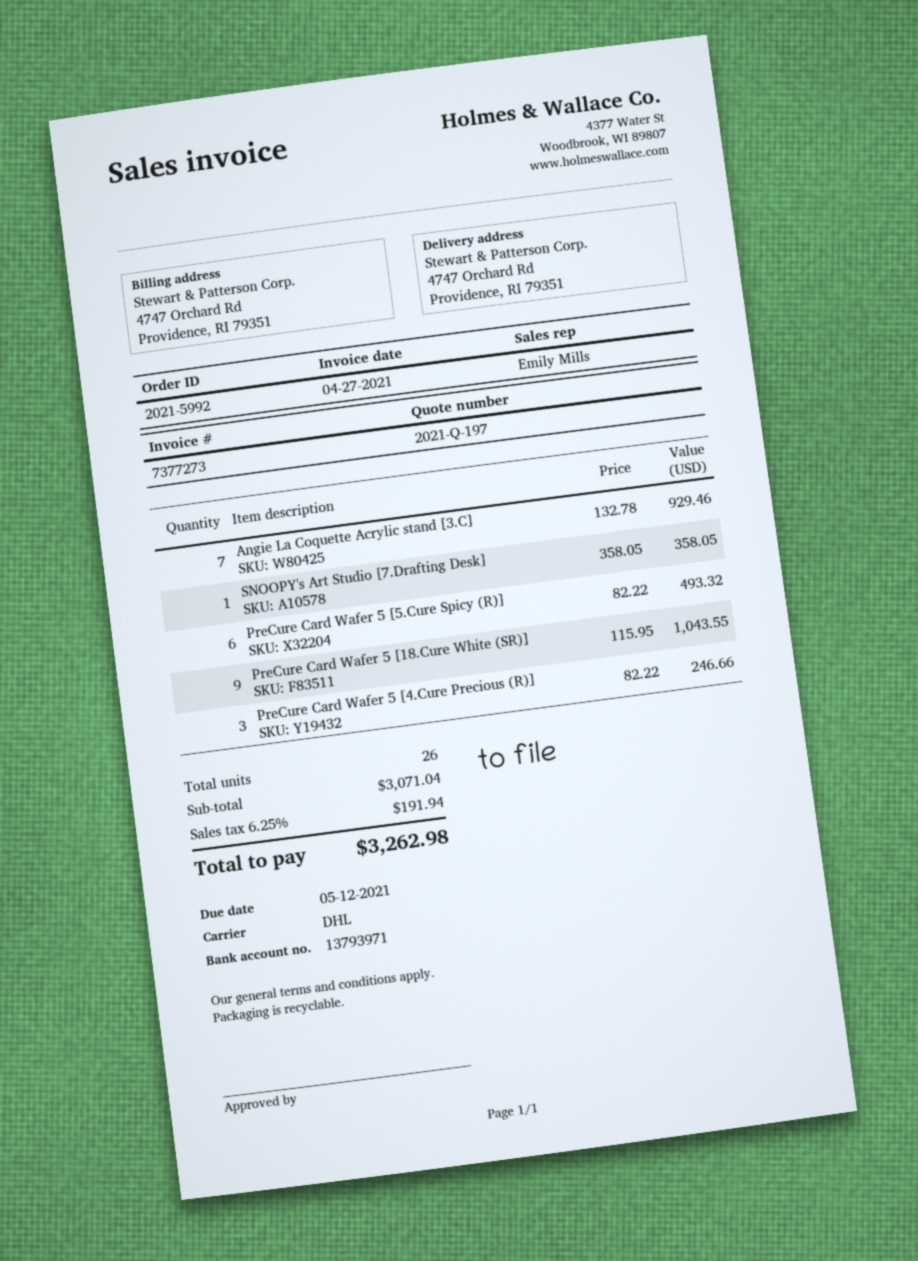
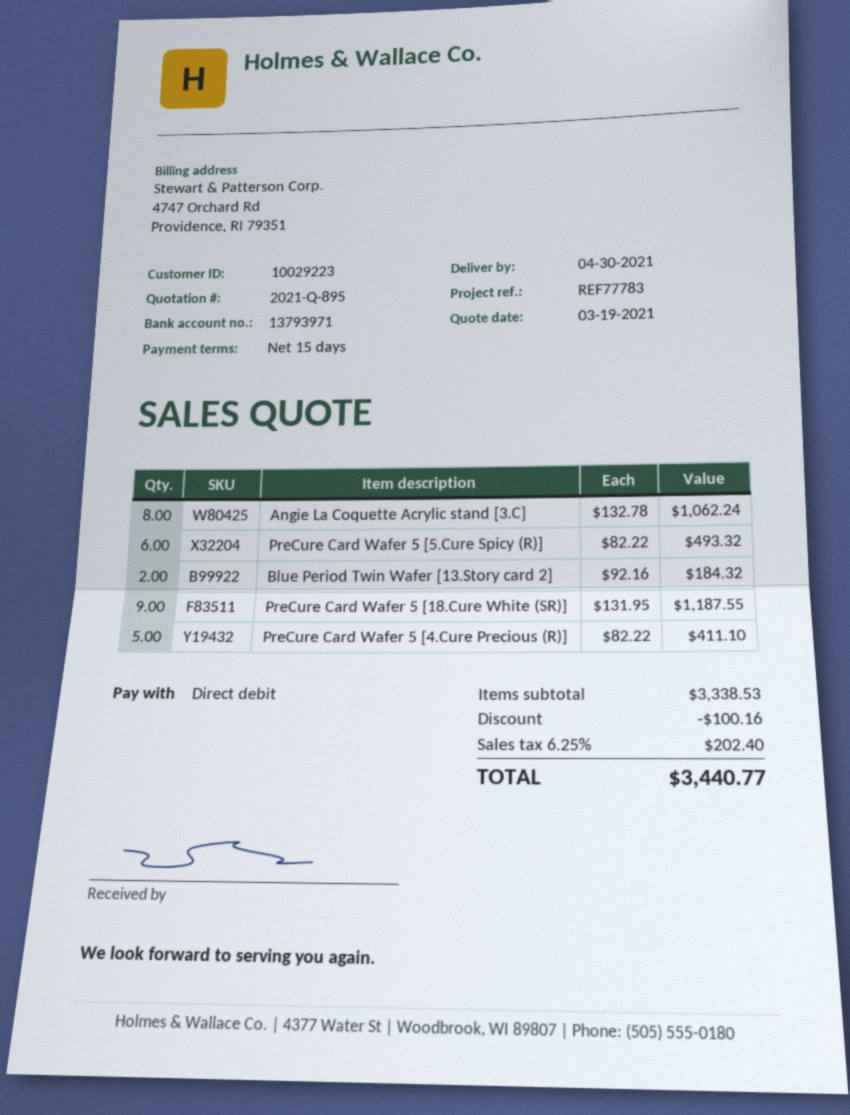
quote number: 2021-Q-197 -> 2021-Q-895
Angie La Coquette Acrylic stand [3.C]: 7 x 132.78 = 929.46 -> 8 x 132.78 = 1062.24
SNOOPY's Art Studio [7.Drafting Desk]: 1 x 358.05 = 358.05 -> none
PreCure Card Wafer 5 [18.Cure White (SR)]: 9 x 115.95 = 1043.55 -> 9 x 131.95 = 1187.55
PreCure Card Wafer 5 [4.Cure Precious (R)]: 3 x 82.22 = 246.66 -> 5 x 82.22 = 411.10
Blue Period Twin Wafer [13.Story card 2]: none -> 2 x 92.16 = 184.32
subtotal: 3071.04 -> 3338.53
discount: none -> 100.16
tax: 6.25% = 191.94 -> 6.25% = 202.40
total: 3262.98 -> 3440.77

